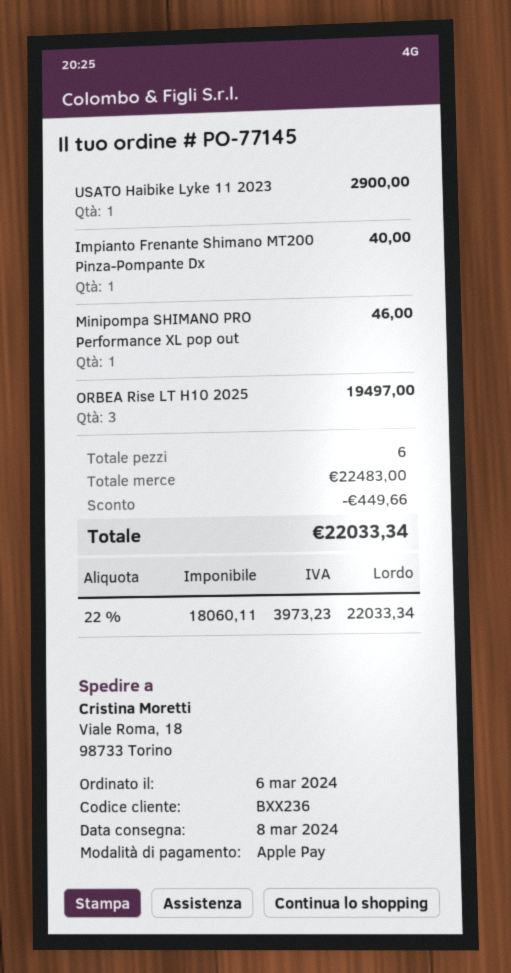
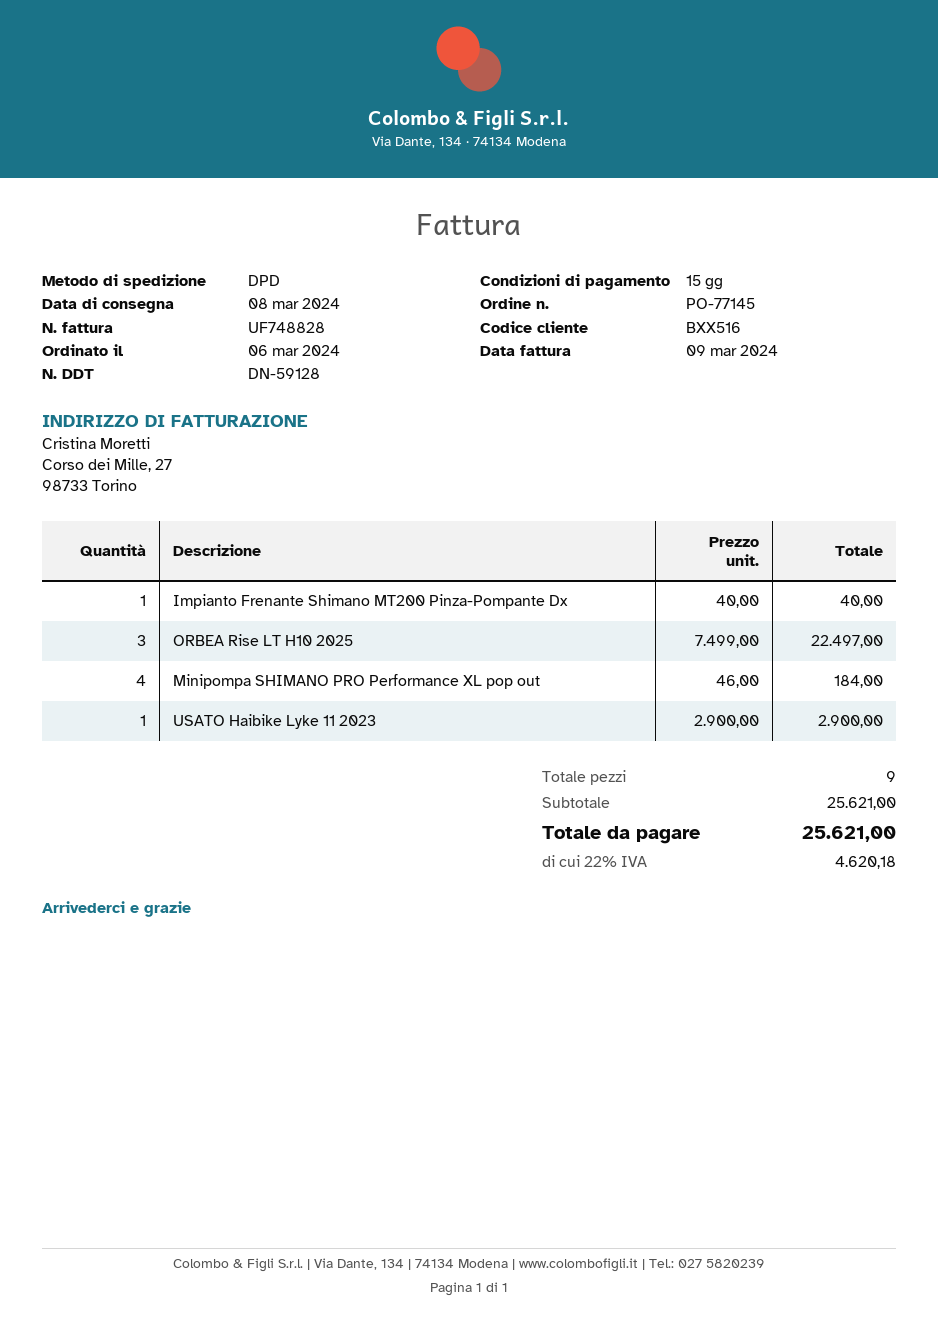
customer number: BXX236 -> BXX516
Minipompa SHIMANO PRO Performance XL pop out: 1 for 46.00 -> 4 for 184.00
ORBEA Rise LT H10 2025: 3 for 19497.00 -> 3 for 22497.00
total quantity: 6 -> 9
subtotal: 22483.00 -> 25621.00
discount: 449.66 -> none
tax: 22% = 3973.23 -> 22% = 4620.18
total: 22033.34 -> 25621.00

